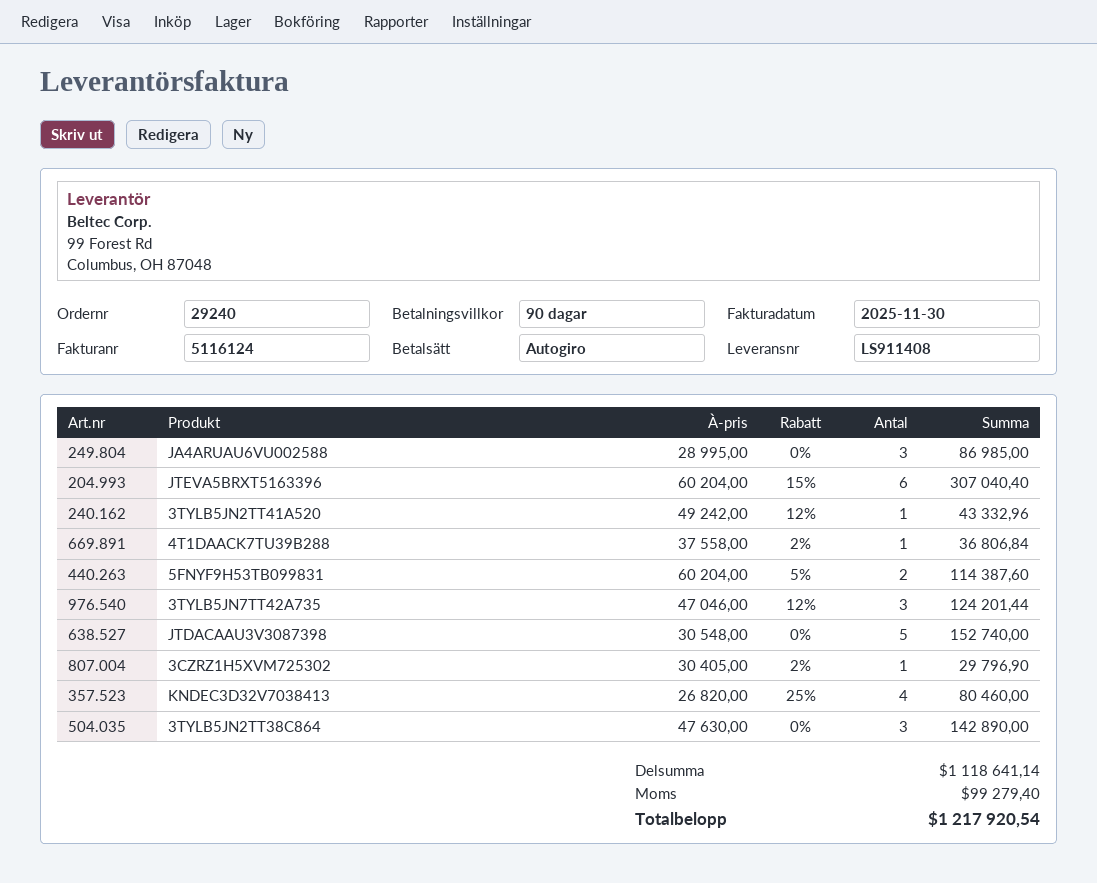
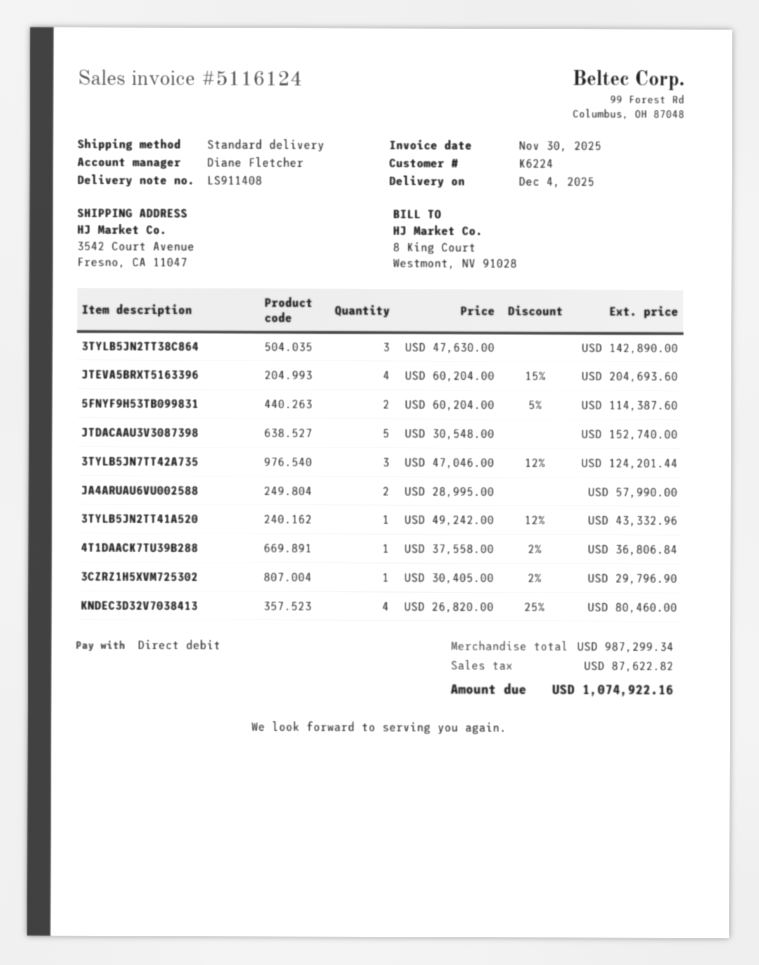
JA4ARUAU6VU002588: 3 x 28995.00 = 86985.00 -> 2 x 28995.00 = 57990.00
JTEVA5BRXT5163396: 6 x 60204.00 - 15% = 307040.40 -> 4 x 60204.00 - 15% = 204693.60
subtotal: 1118641.14 -> 987299.34
tax: 99279.40 -> 87622.82
total: 1217920.54 -> 1074922.16

